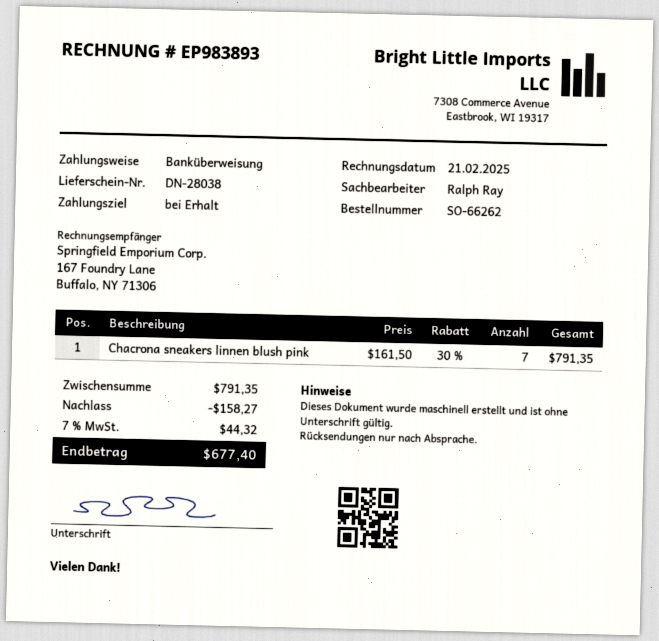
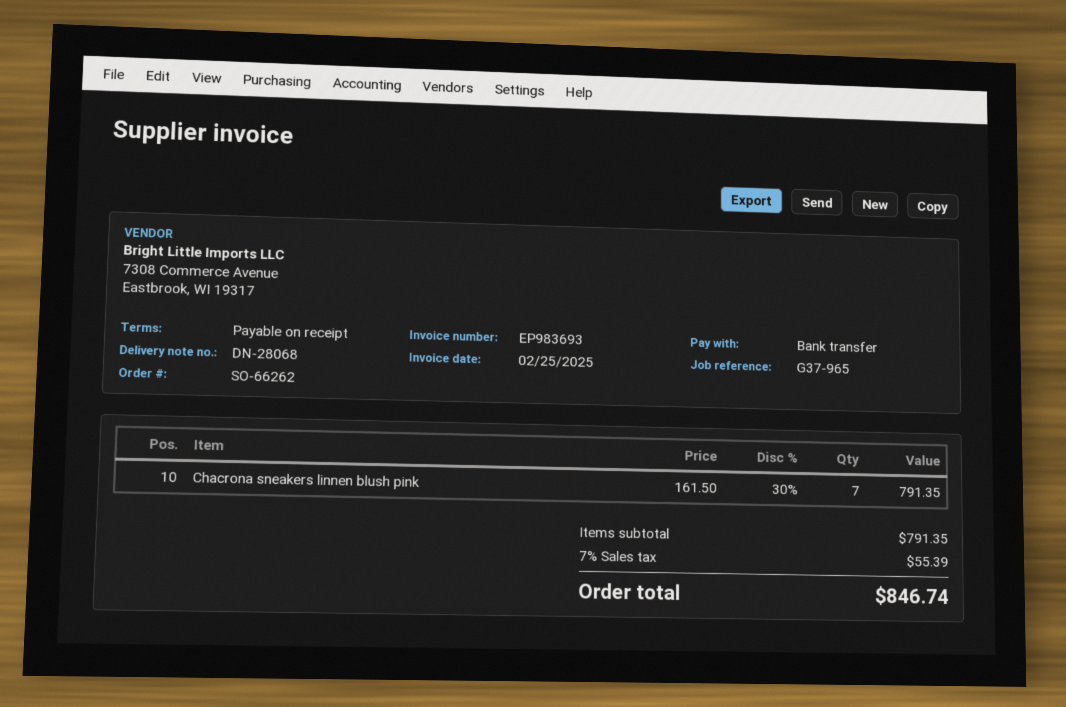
delivery note number: DN-28038 -> DN-28068
invoice number: EP983893 -> EP983693
invoice date: 2025-02-21 -> 2025-02-25
discount: 158.27 -> none
tax: 7% = 44.32 -> 7% = 55.39
total: 677.40 -> 846.74

